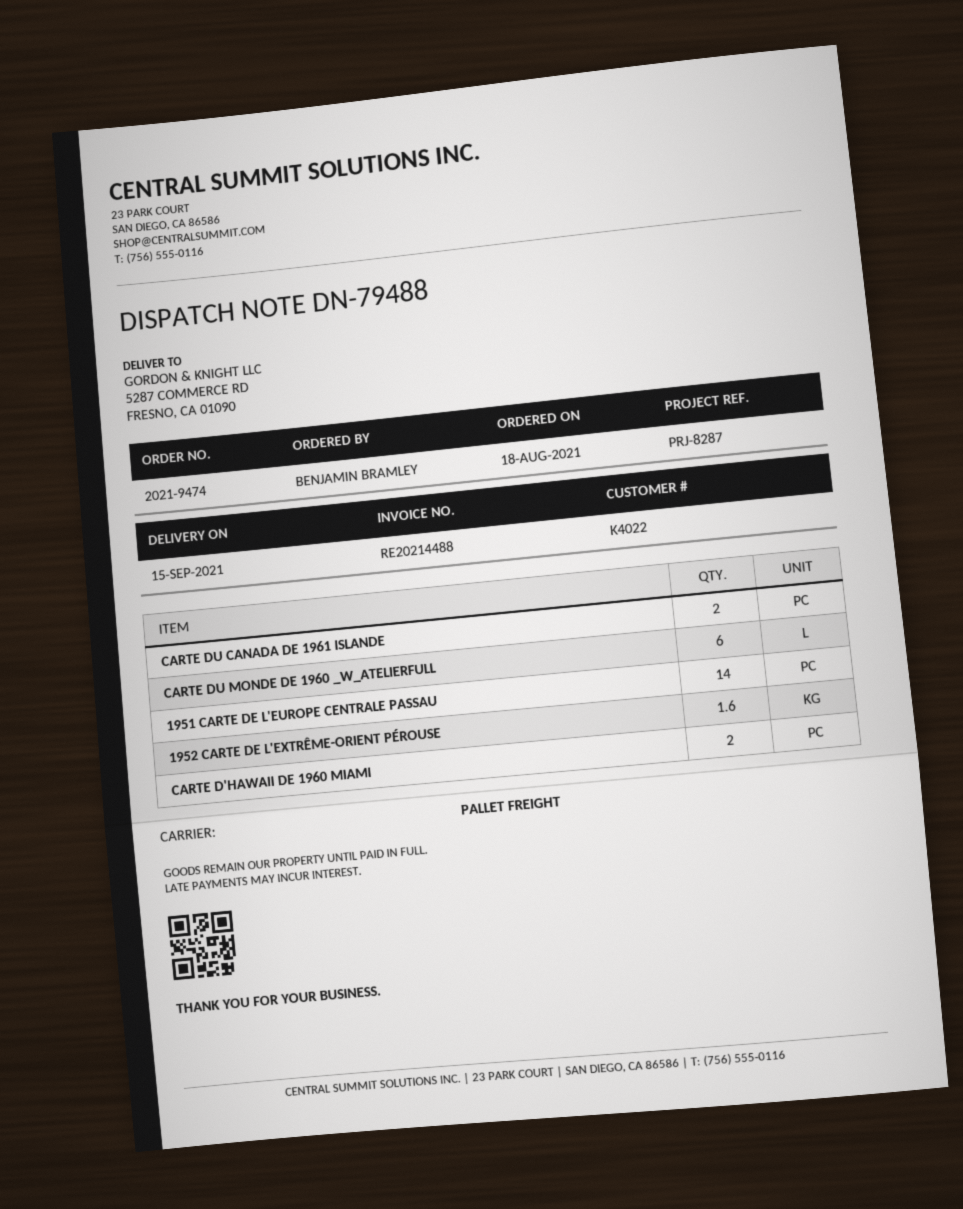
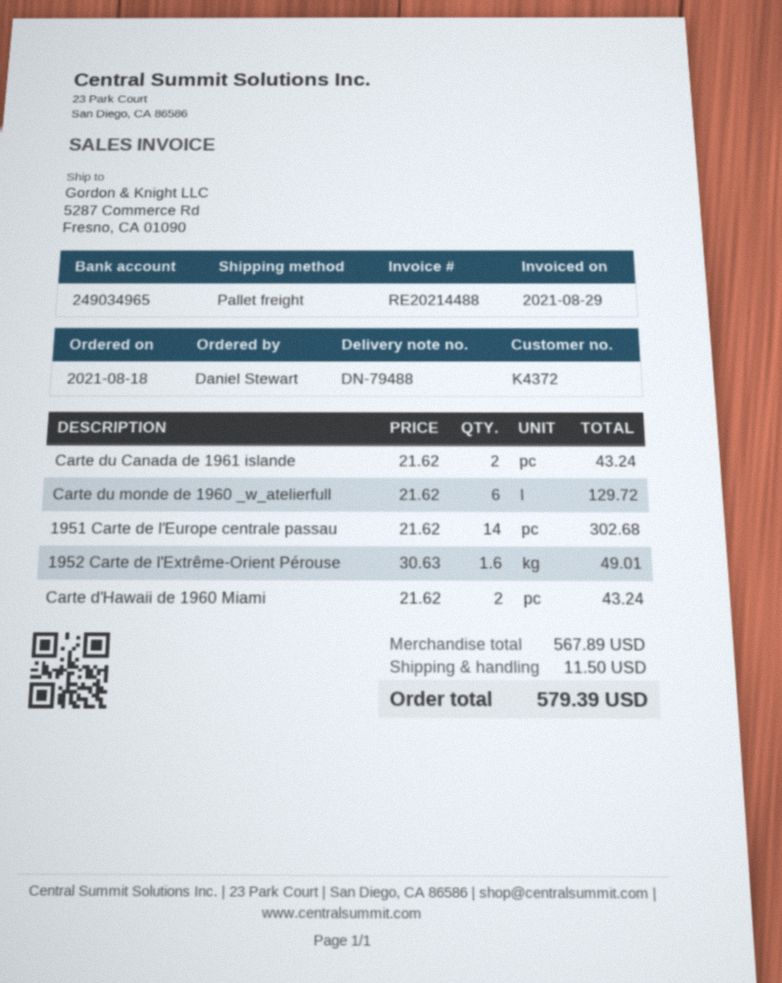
customer number: K4022 -> K4372
ordered by: BENJAMIN BRAMLEY -> Daniel Stewart

